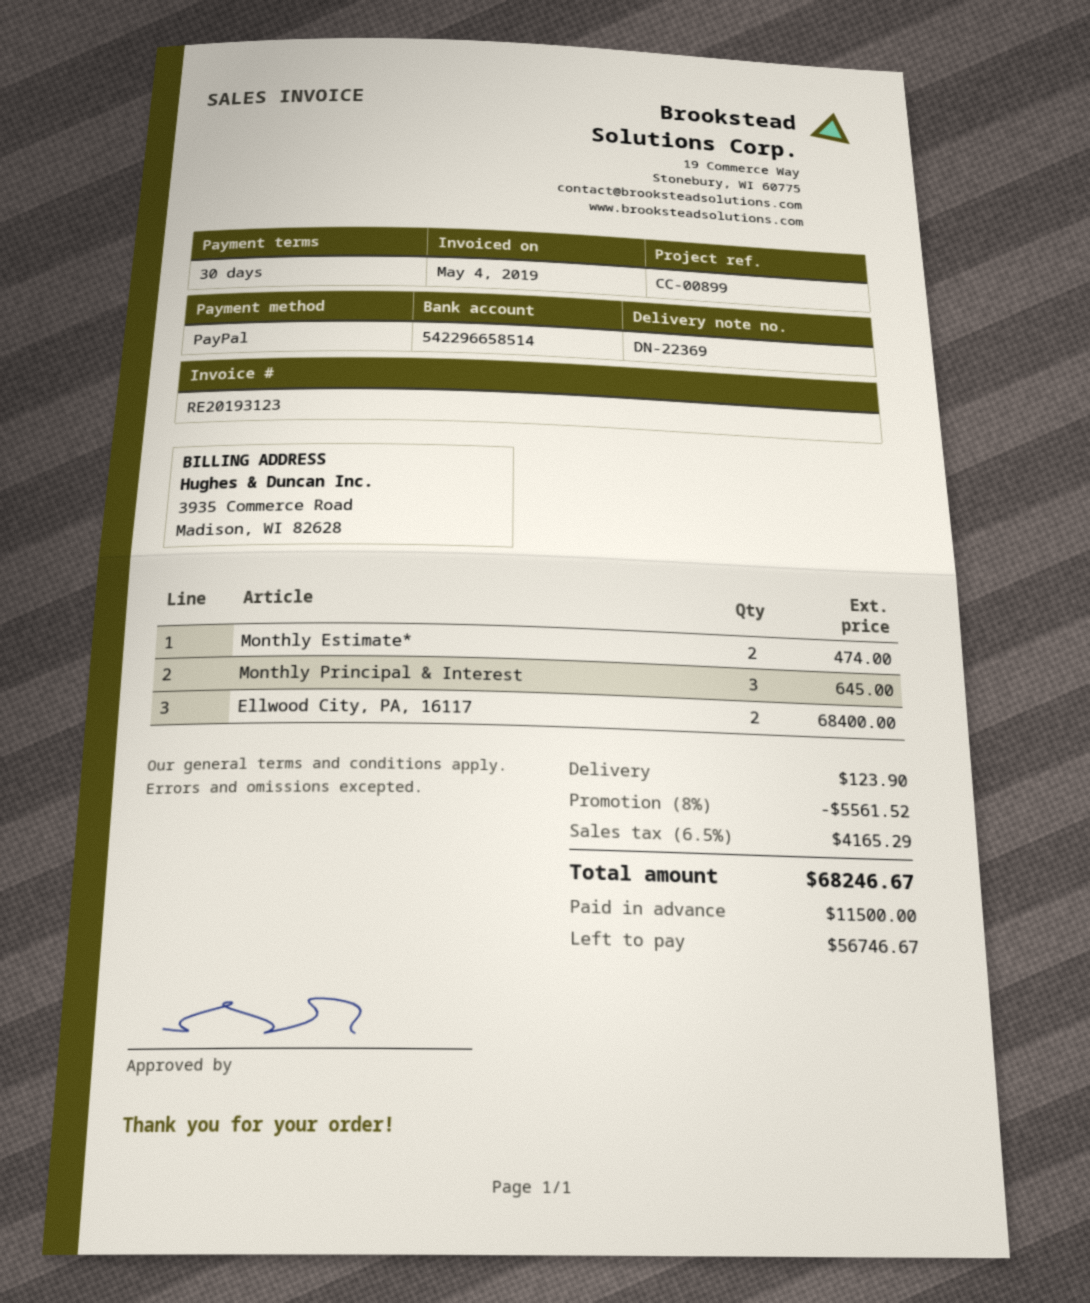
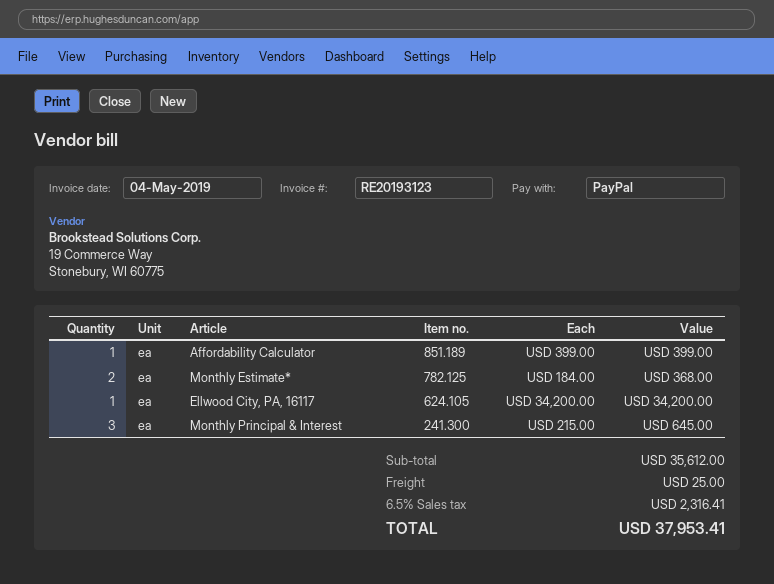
Monthly Estimate*: 2 for 474.00 -> 2 for 368.00
Ellwood City, PA, 16117: 2 for 68400.00 -> 1 for 34200.00
Affordability Calculator: none -> 1 for 399.00
discount: 8% = 5561.52 -> none
shipping: 123.90 -> 25.00
tax: 6.5% = 4165.29 -> 6.5% = 2316.41
total: 68246.67 -> 37953.41

